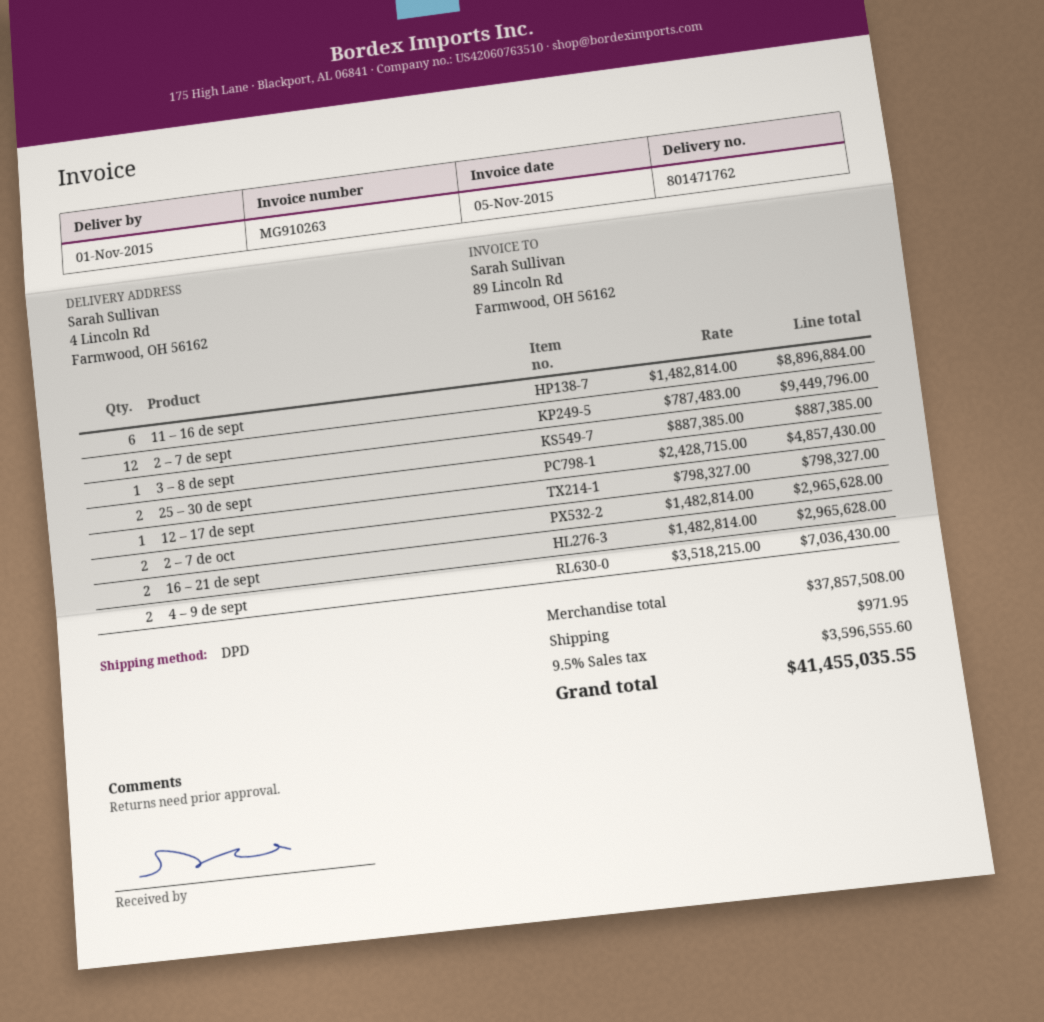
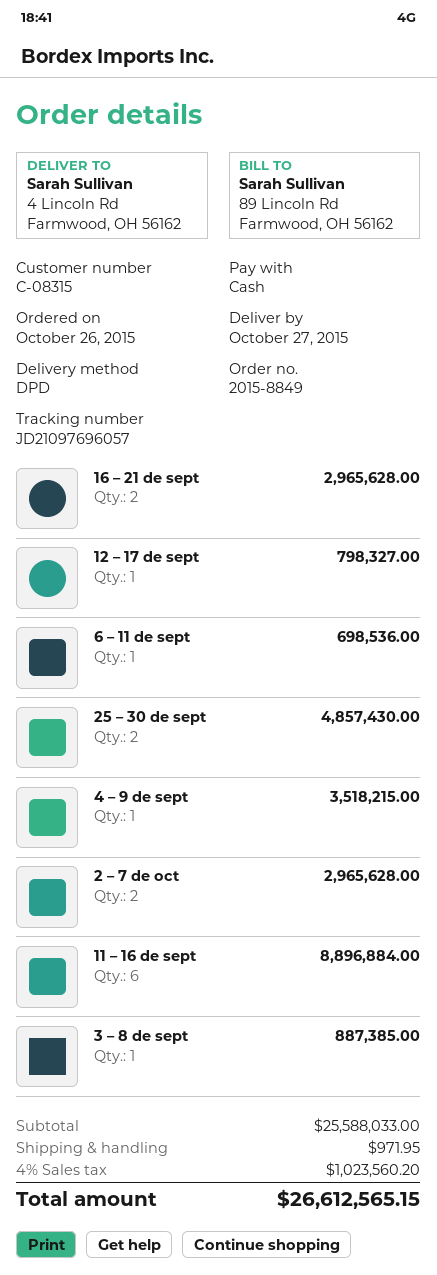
delivery date: 2015-11-01 -> 2015-10-27
2 – 7 de sept: 12 for 9449796.00 -> none
4 – 9 de sept: 2 for 7036430.00 -> 1 for 3518215.00
6 – 11 de sept: none -> 1 for 698536.00
subtotal: 37857508.00 -> 25588033.00
tax: 9.5% = 3596555.60 -> 4% = 1023560.20
total: 41455035.55 -> 26612565.15

